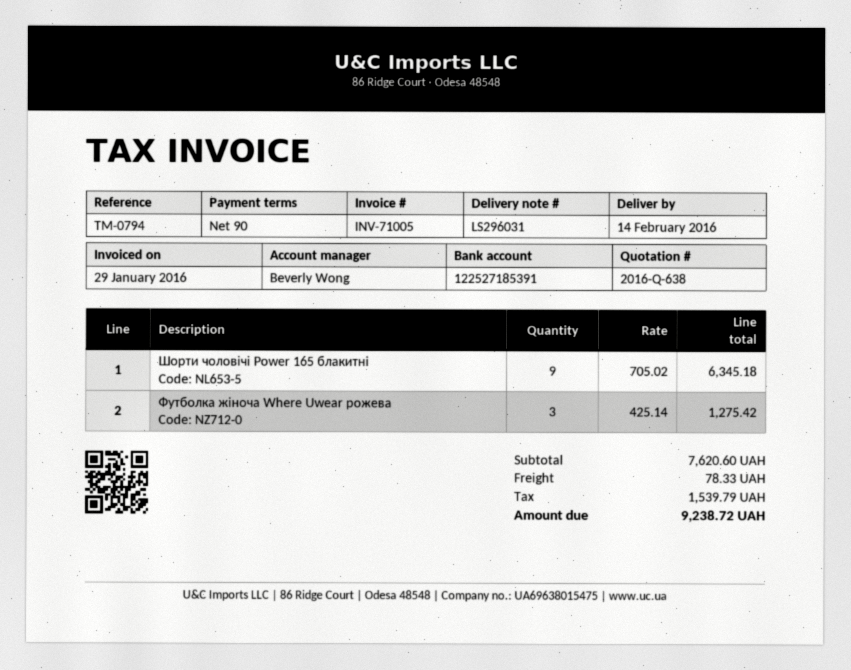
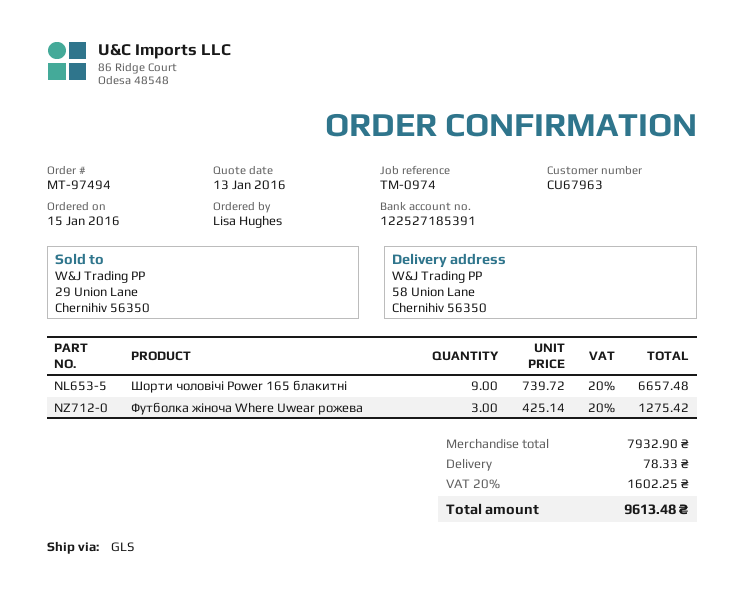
reference: TM-0794 -> TM-0974
Шорти чоловічі Power 165 блакитні: 9 x 705.02 = 6345.18 -> 9 x 739.72 = 6657.48
subtotal: 7620.60 -> 7932.90
tax: 1539.79 -> 1602.25
total: 9238.72 -> 9613.48

